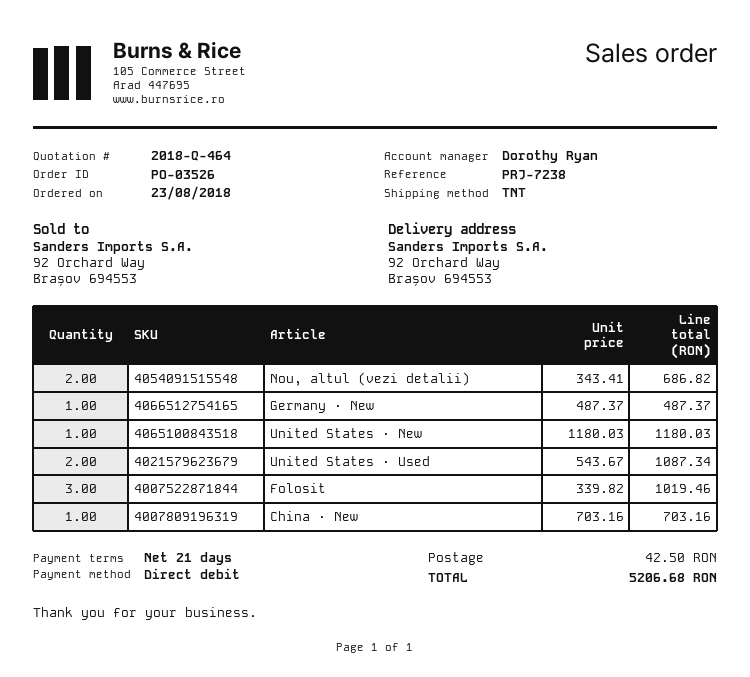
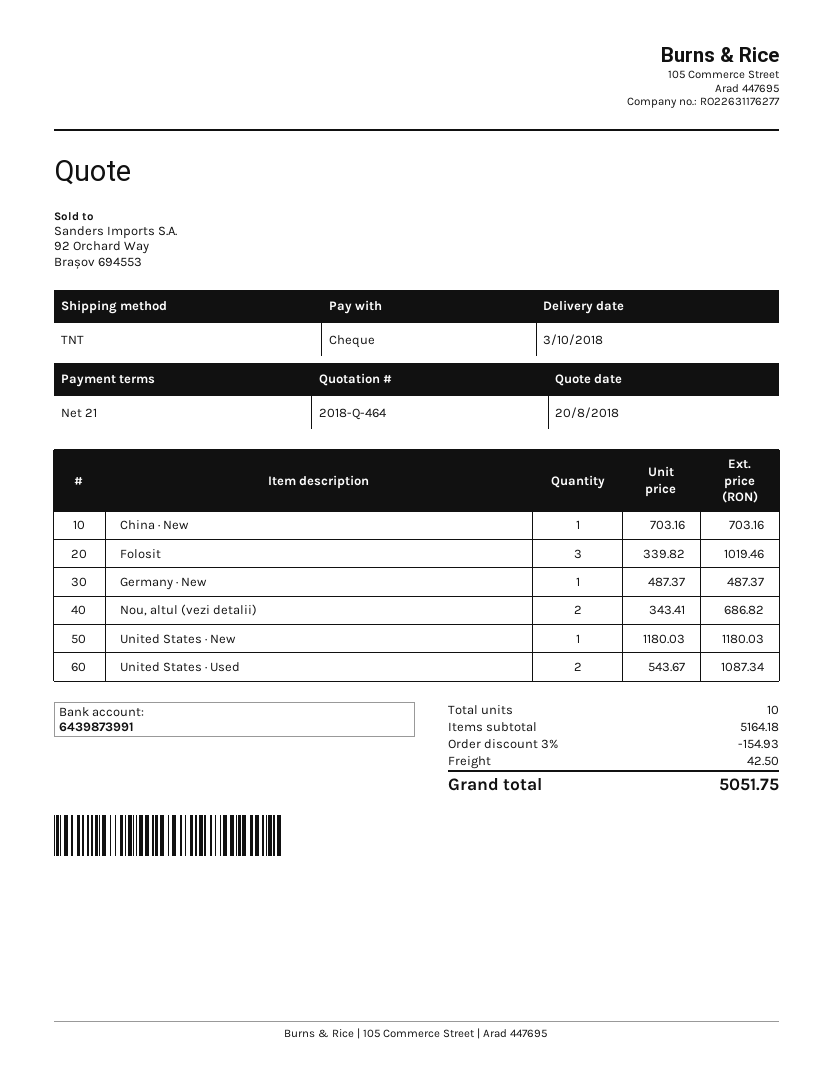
payment method: direct debit -> cheque
discount: none -> 3% = 154.93
total: 5206.68 -> 5051.75

